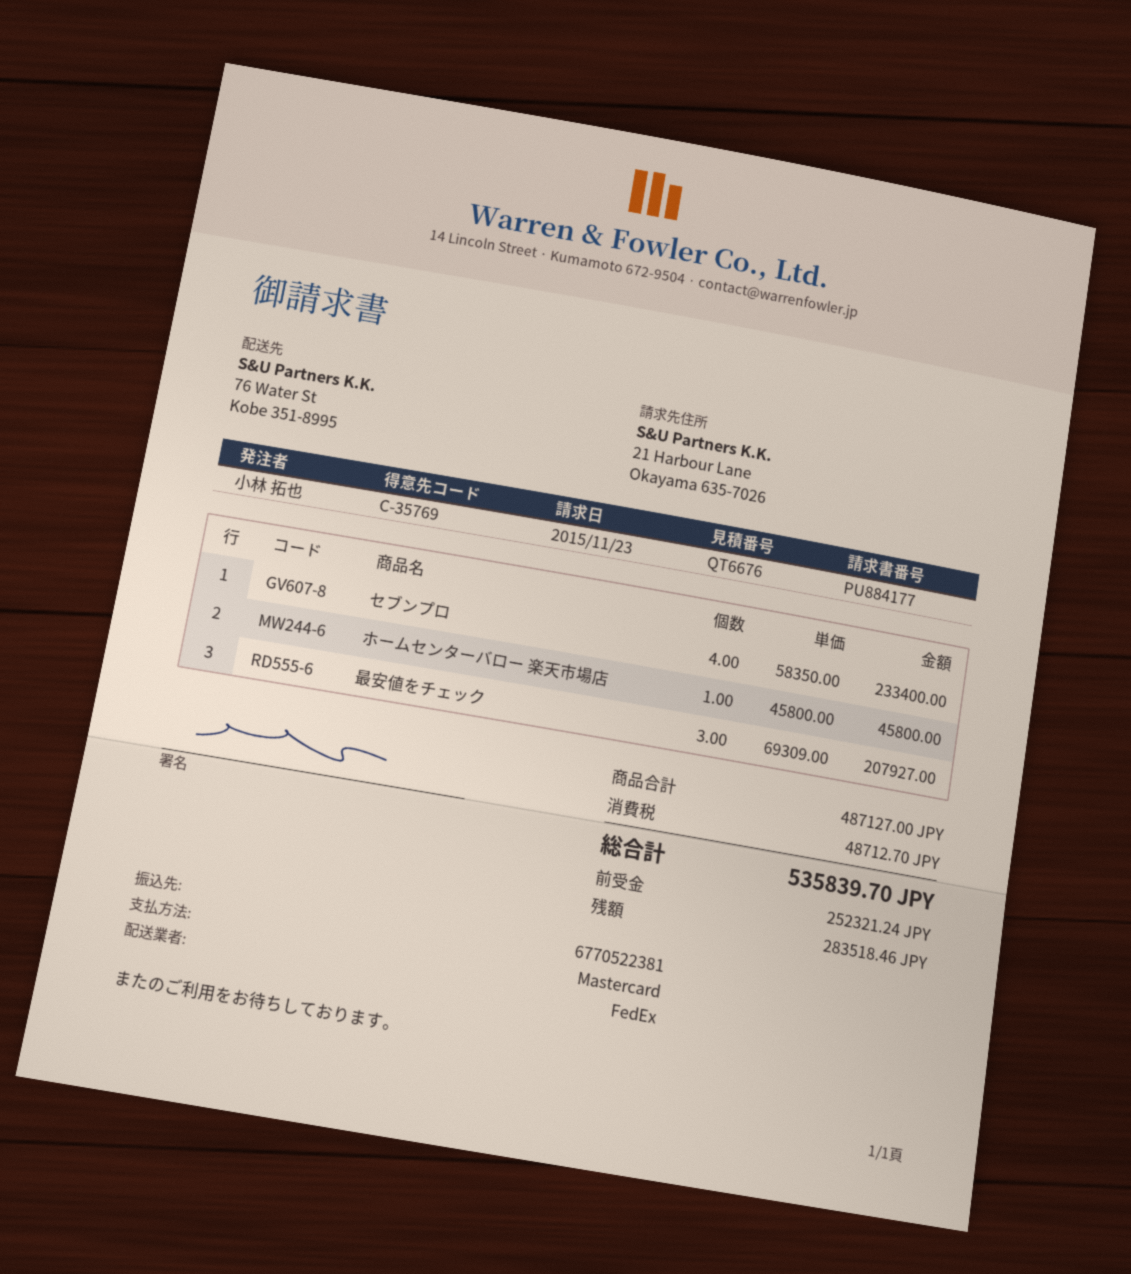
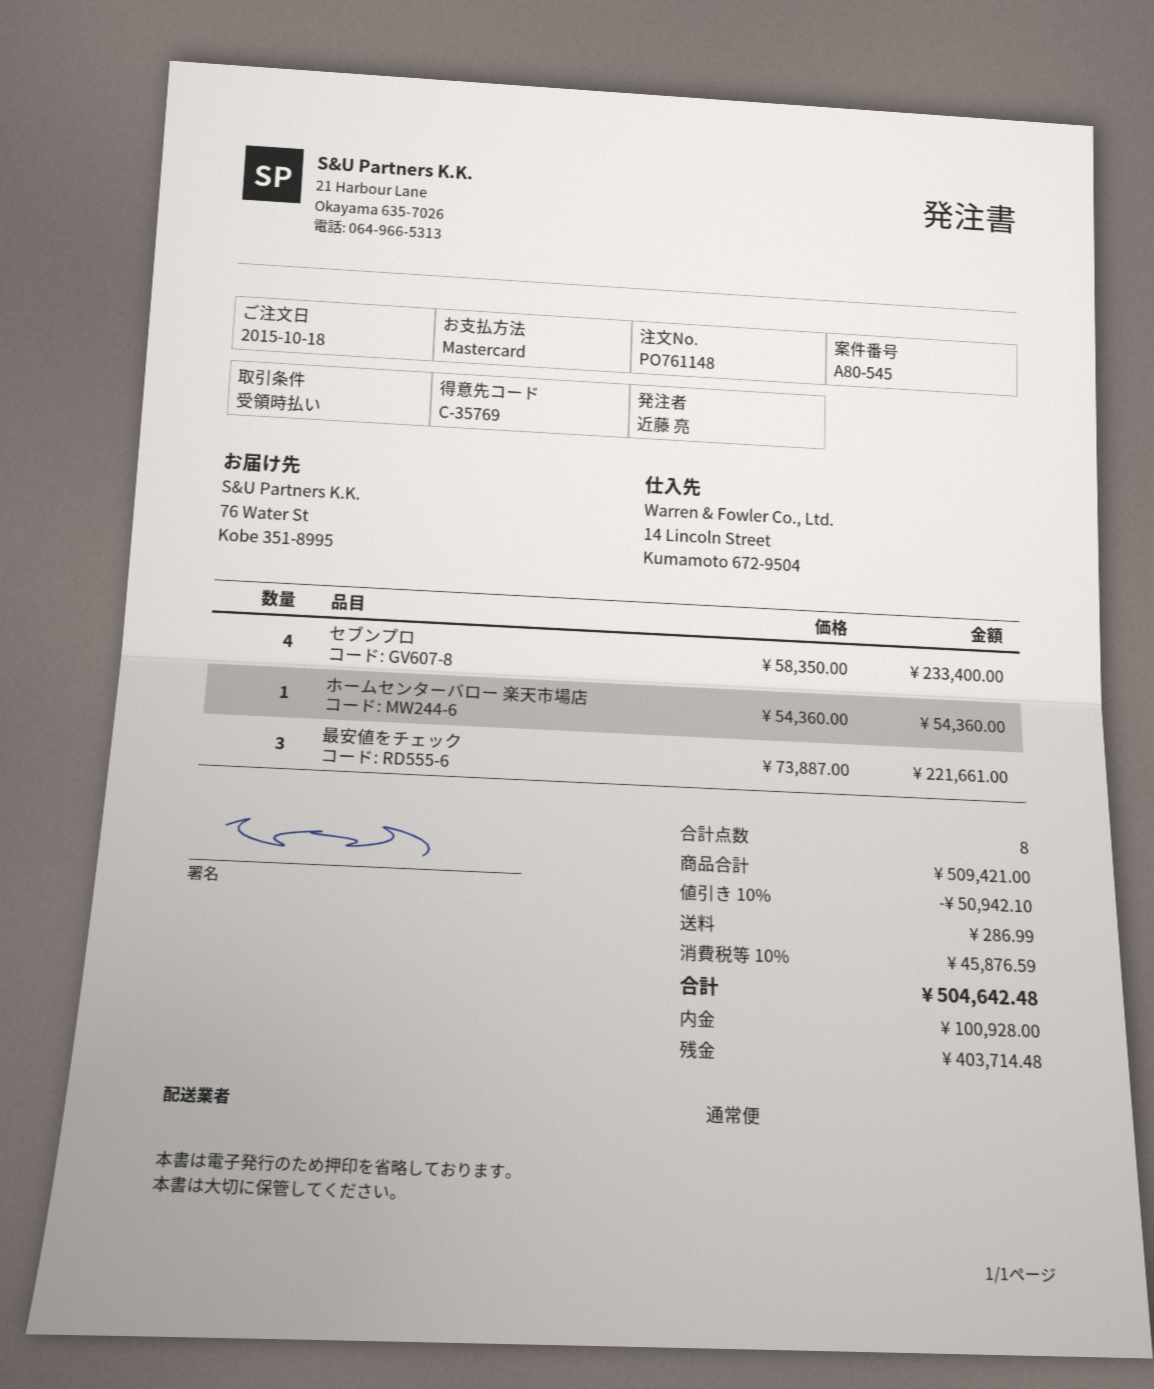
ordered by: 小林 拓也 -> 近藤 亮
shipping method: FedEx -> standard
ホームセンターバロー 楽天市場店: 1 x 45800.00 = 45800.00 -> 1 x 54360.00 = 54360.00
最安値をチェック: 3 x 69309.00 = 207927.00 -> 3 x 73887.00 = 221661.00
subtotal: 487127.00 -> 509421.00
discount: none -> 10% = 50942.10
shipping: none -> 286.99
tax: 48712.70 -> 45876.59
total: 535839.70 -> 504642.48
deposit: 252321.24 -> 100928.00
balance: 283518.46 -> 403714.48

